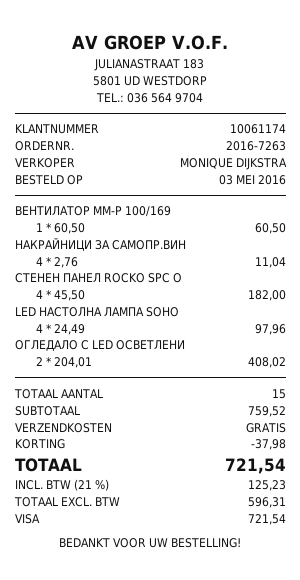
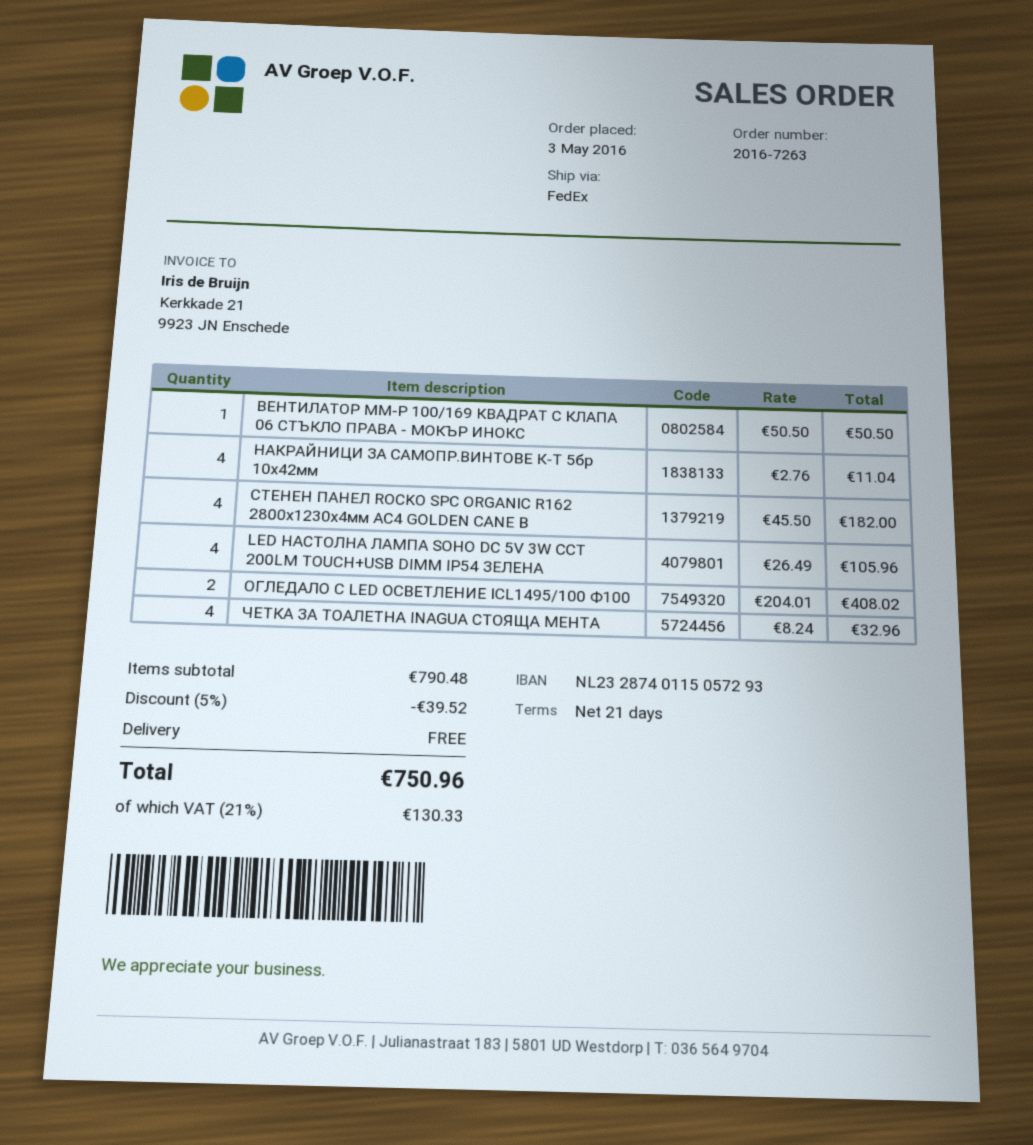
ВЕНТИЛАТОР MM-P 100/169: 1 x 60.50 = 60.50 -> 1 x 50.50 = 50.50
LED НАСТОЛНА ЛАМПА SOHO: 4 x 24.49 = 97.96 -> 4 x 26.49 = 105.96
ЧЕТКА ЗА ТОАЛЕТНА INAGUA СТОЯЩА МЕНТА: none -> 4 x 8.24 = 32.96
subtotal: 759.52 -> 790.48
discount: 37.98 -> 39.52
tax: 21% = 125.23 -> 21% = 130.33
total: 721.54 -> 750.96

